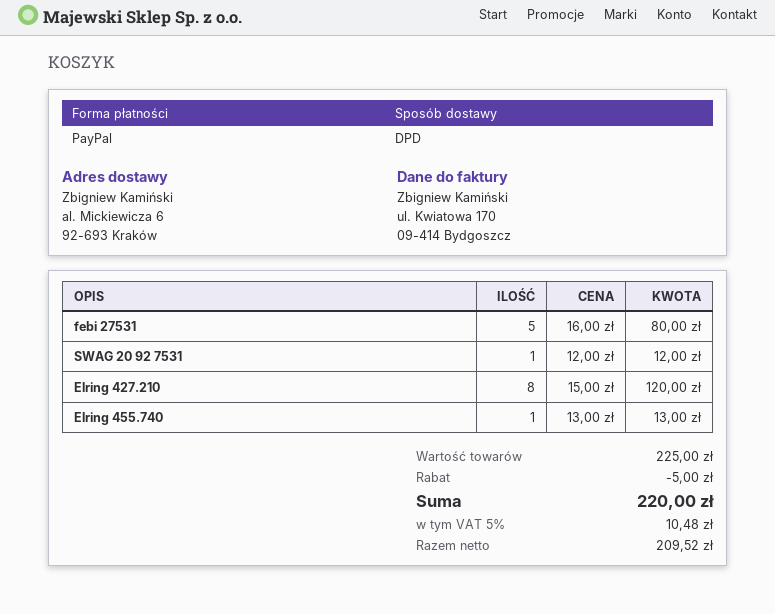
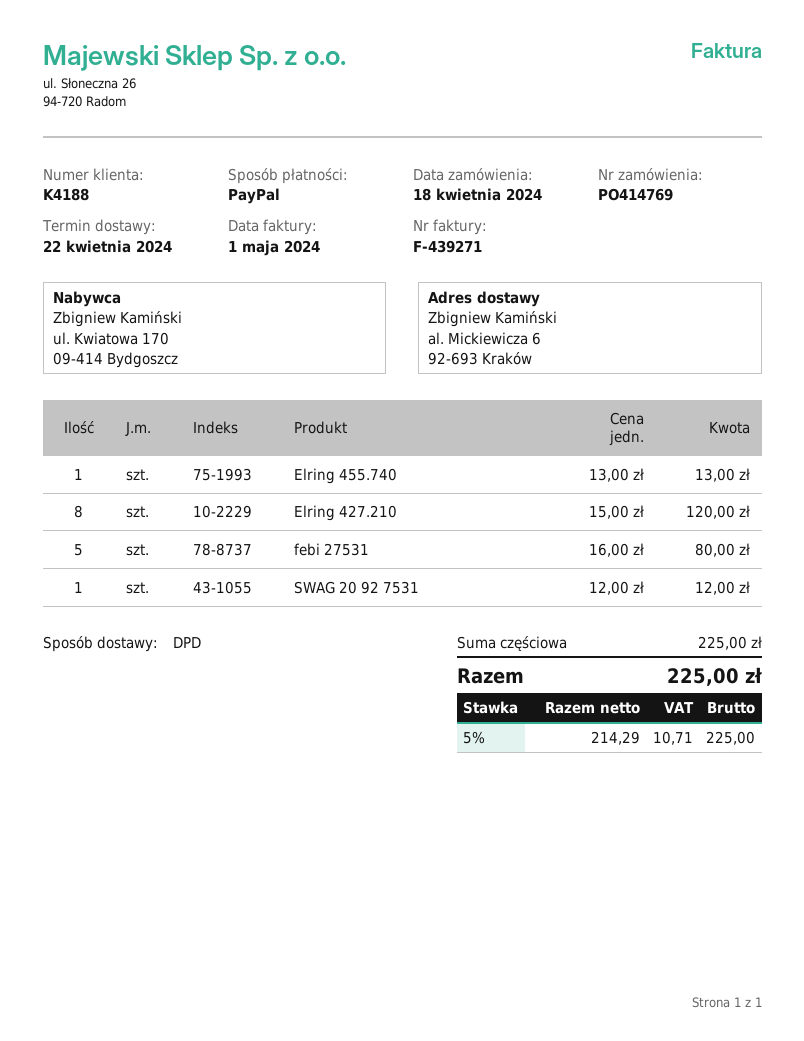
discount: 5.00 -> none
net: 209.52 -> 214.29
tax: 5% = 10.48 -> 5% = 10.71
total: 220.00 -> 225.00

